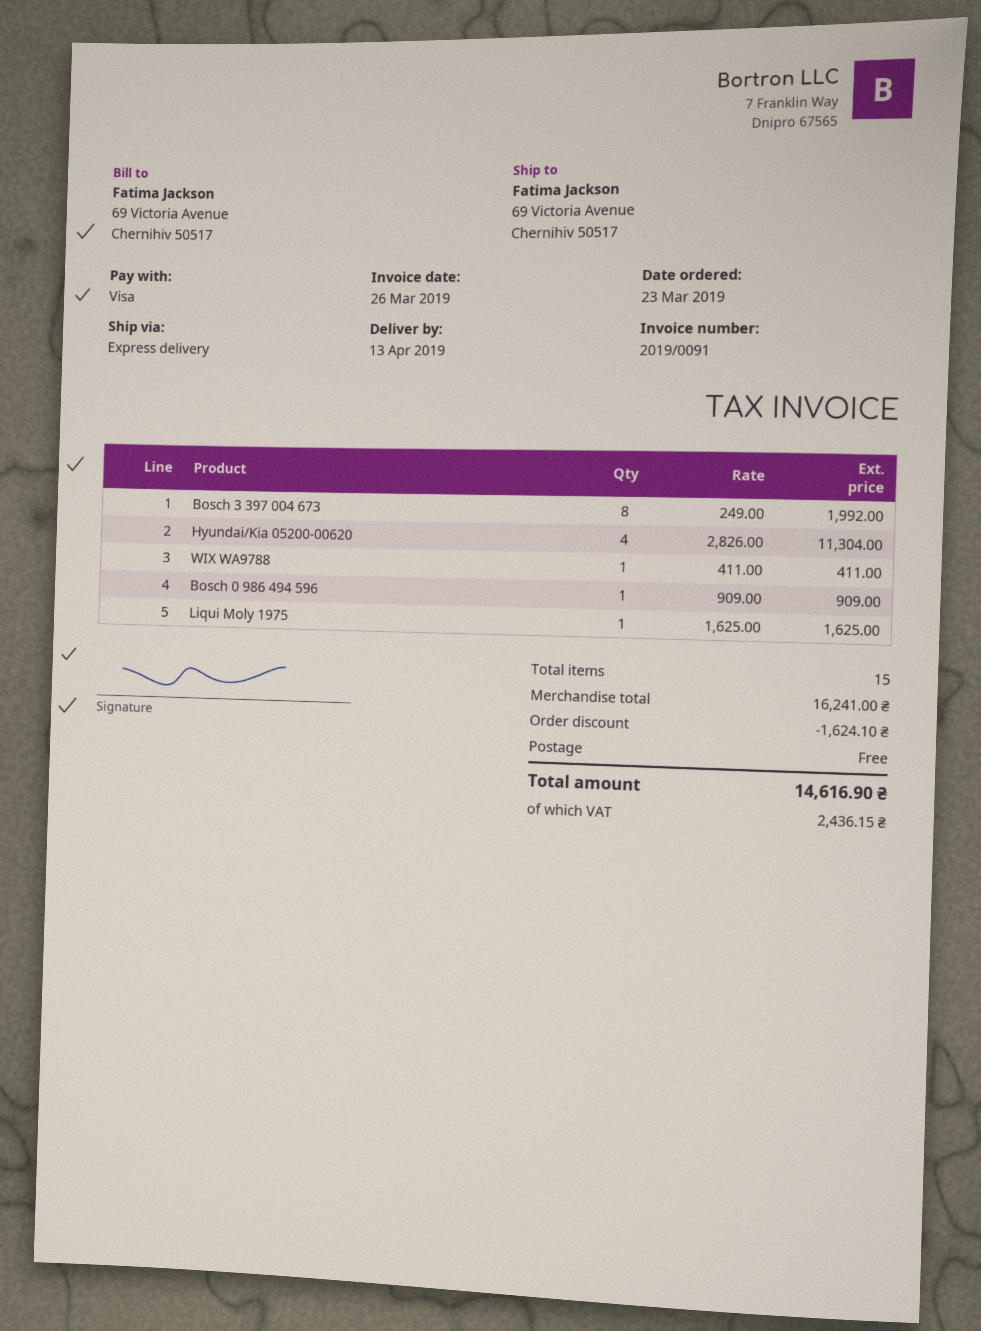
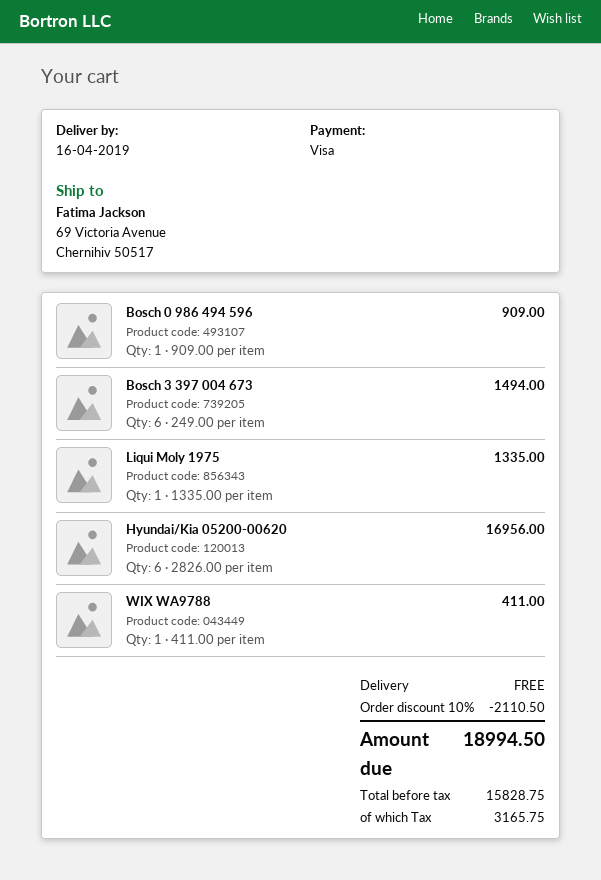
delivery date: 2019-04-13 -> 2019-04-16
Bosch 3 397 004 673: 8 x 249.00 = 1992.00 -> 6 x 249.00 = 1494.00
Hyundai/Kia 05200-00620: 4 x 2826.00 = 11304.00 -> 6 x 2826.00 = 16956.00
Liqui Moly 1975: 1 x 1625.00 = 1625.00 -> 1 x 1335.00 = 1335.00
discount: 1624.10 -> 2110.50
tax: 2436.15 -> 3165.75
total: 14616.90 -> 18994.50

